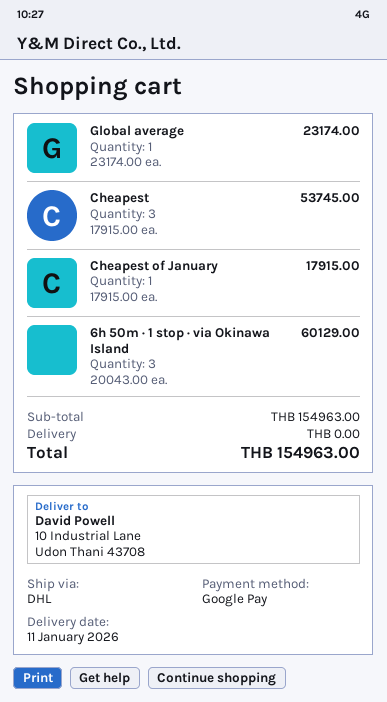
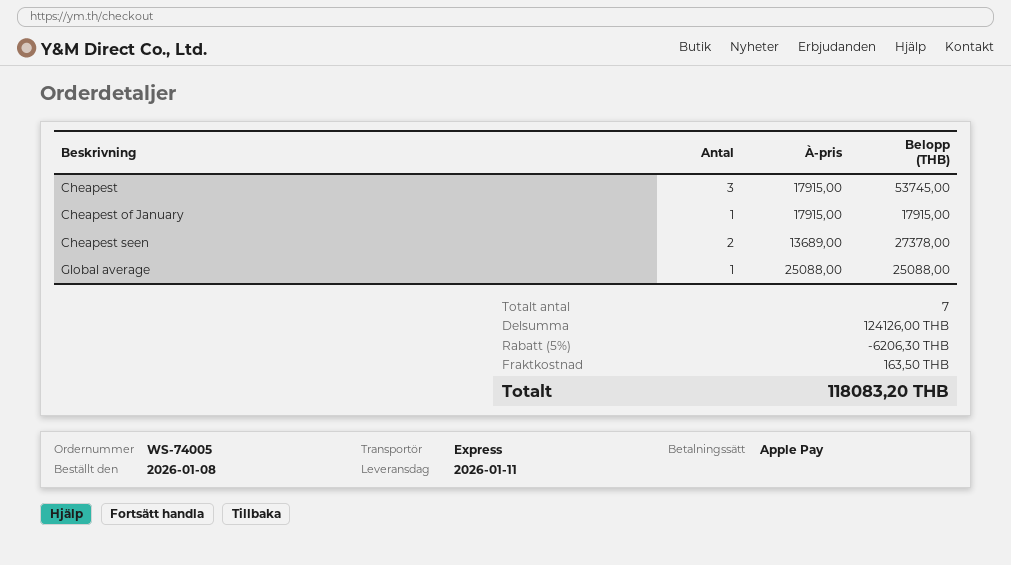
payment method: Google Pay -> Apple Pay
shipping method: DHL -> express
Global average: 1 x 23174.00 = 23174.00 -> 1 x 25088.00 = 25088.00
6h 50m · 1 stop · via Okinawa Island: 3 x 20043.00 = 60129.00 -> none
Cheapest seen: none -> 2 x 13689.00 = 27378.00
subtotal: 154963.00 -> 124126.00
discount: none -> 5% = 6206.30
shipping: 0.00 -> 163.50
total: 154963.00 -> 118083.20

